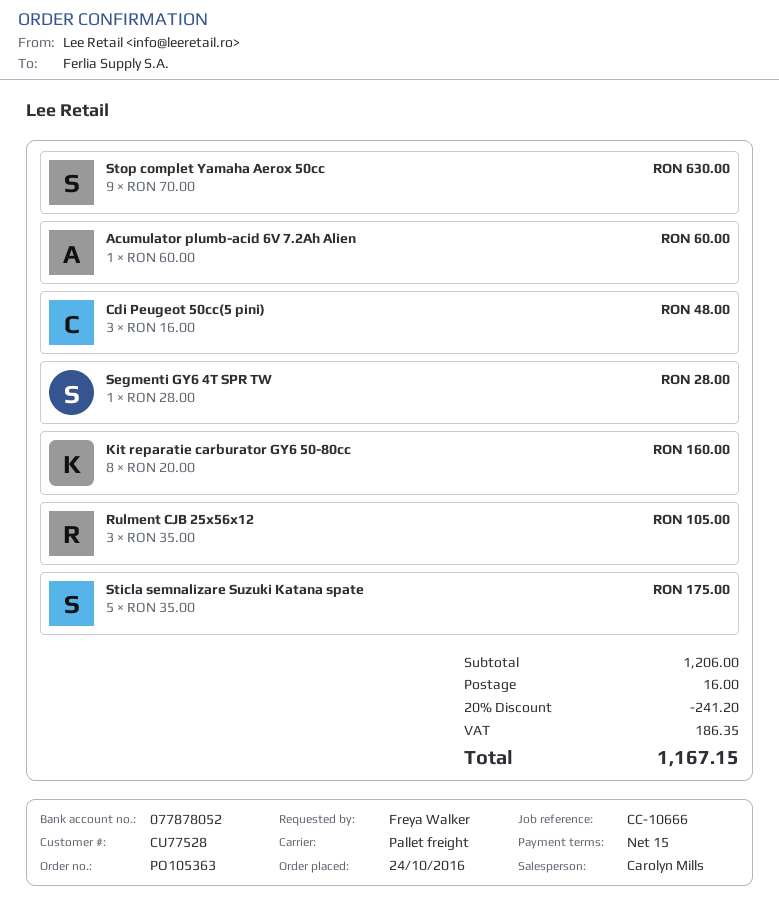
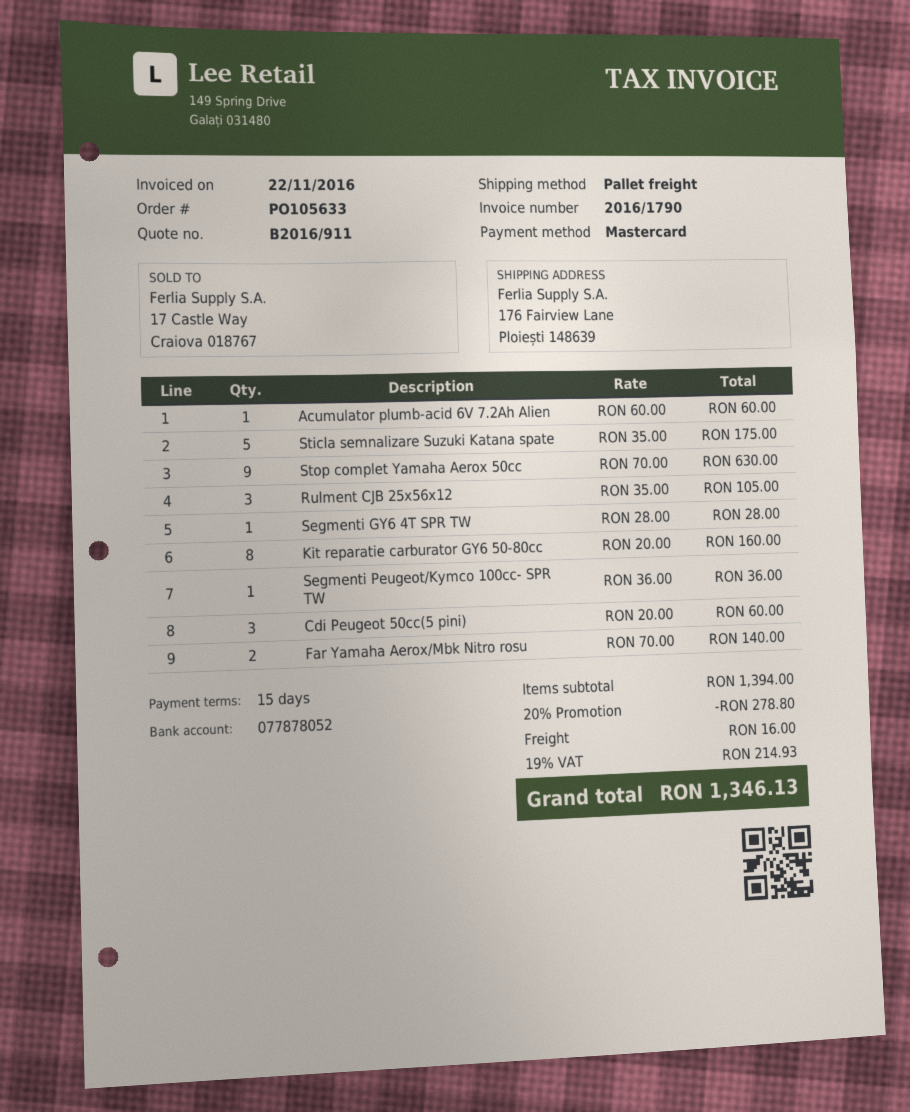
order number: PO105363 -> PO105633
Cdi Peugeot 50cc(5 pini): 3 x 16.00 = 48.00 -> 3 x 20.00 = 60.00
Segmenti Peugeot/Kymco 100cc- SPR TW: none -> 1 x 36.00 = 36.00
Far Yamaha Aerox/Mbk Nitro rosu: none -> 2 x 70.00 = 140.00
subtotal: 1206.00 -> 1394.00
discount: 20% = 241.20 -> 20% = 278.80
tax: 186.35 -> 214.93
total: 1167.15 -> 1346.13

